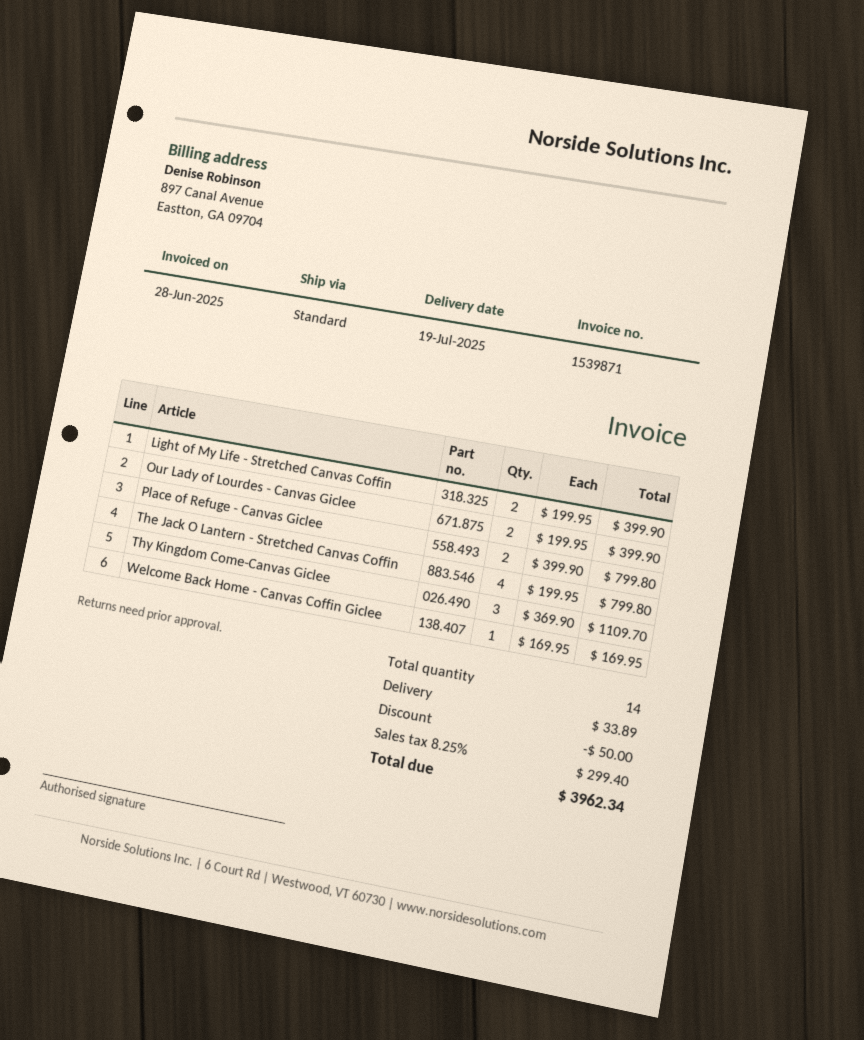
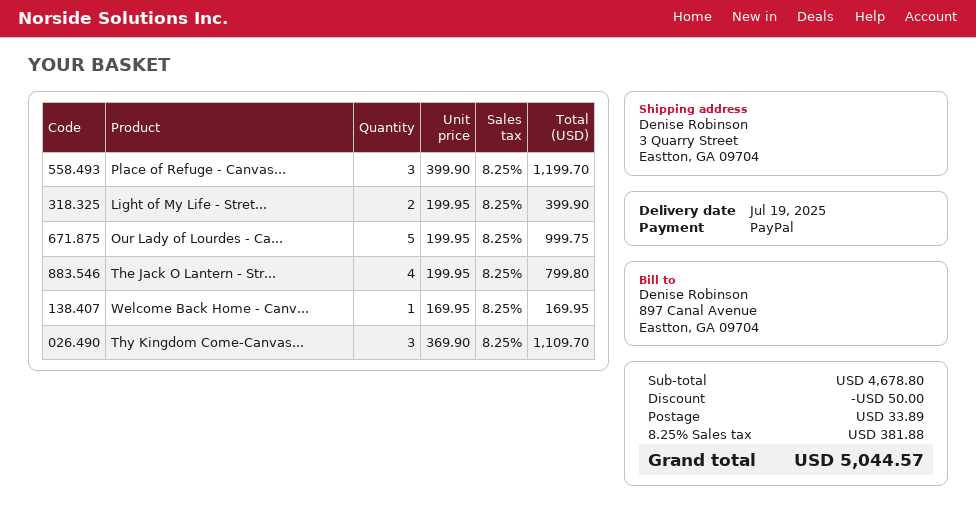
Our Lady of Lourdes - Canvas Giclee: 2 x 199.95 = 399.90 -> 5 x 199.95 = 999.75
Place of Refuge - Canvas Giclee: 2 x 399.90 = 799.80 -> 3 x 399.90 = 1199.70
tax: 8.25% = 299.40 -> 8.25% = 381.88
total: 3962.34 -> 5044.57

